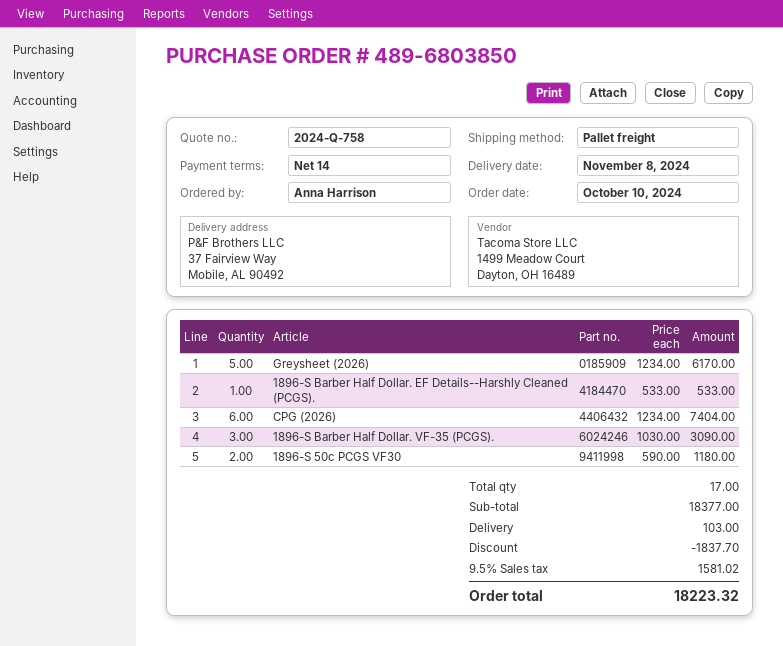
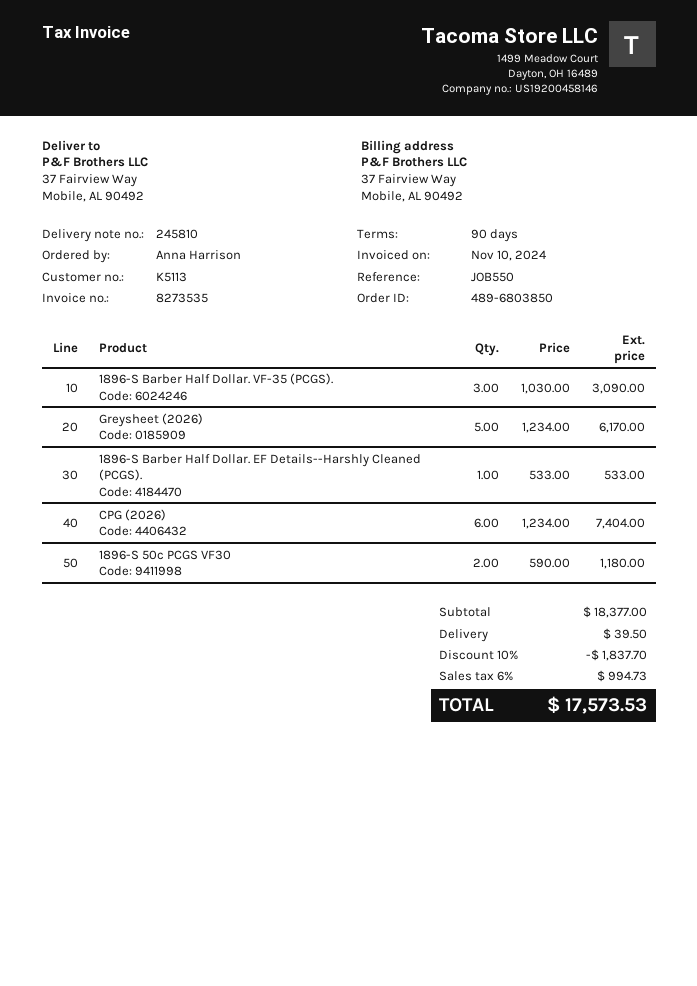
payment terms: 14 days -> 90 days
shipping: 103.00 -> 39.50
tax: 9.5% = 1581.02 -> 6% = 994.73
total: 18223.32 -> 17573.53

